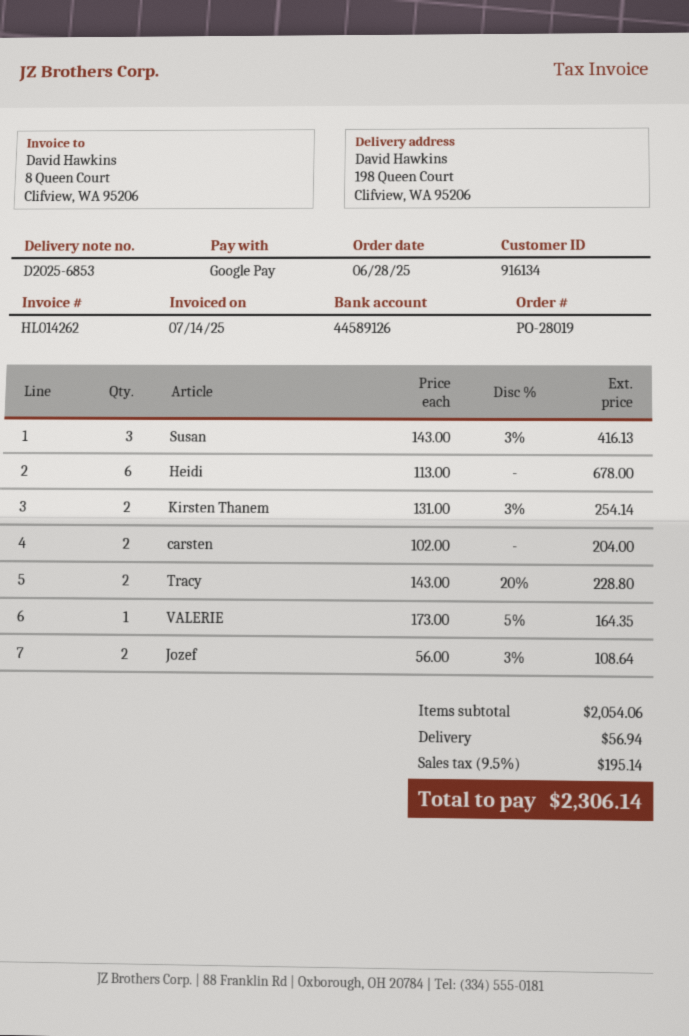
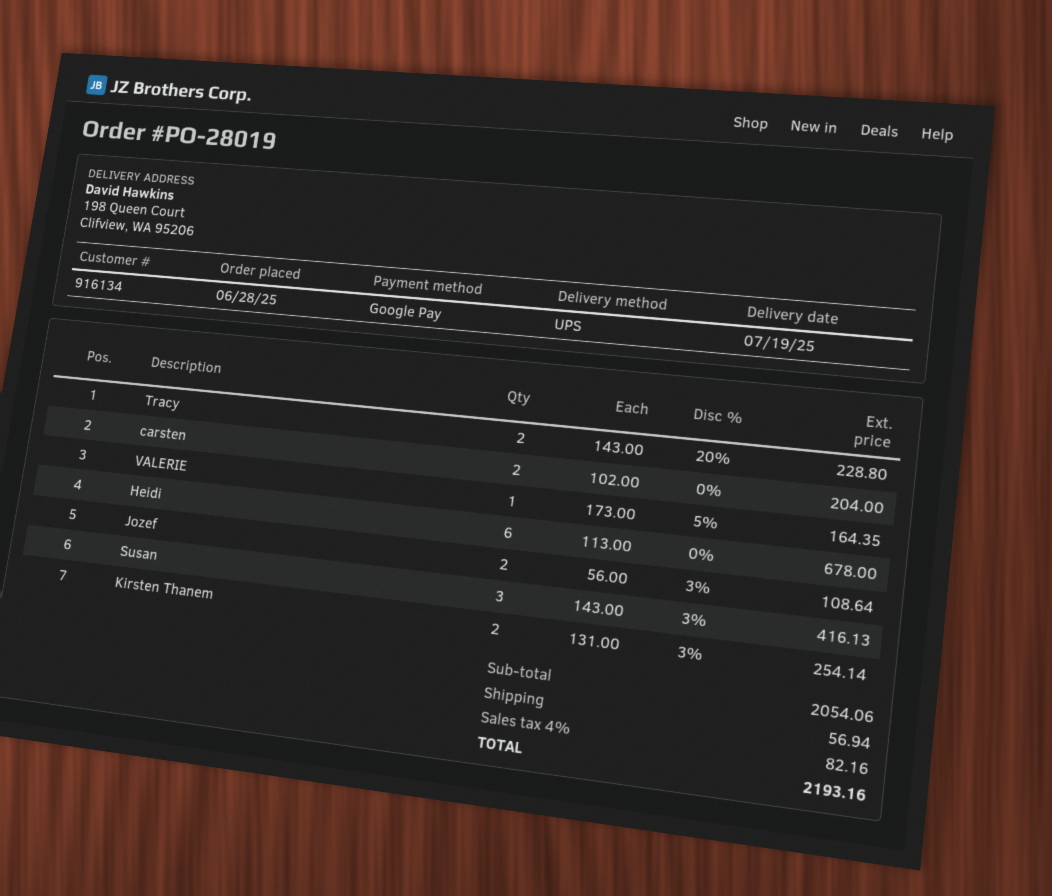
tax: 9.5% = 195.14 -> 4% = 82.16
total: 2306.14 -> 2193.16

